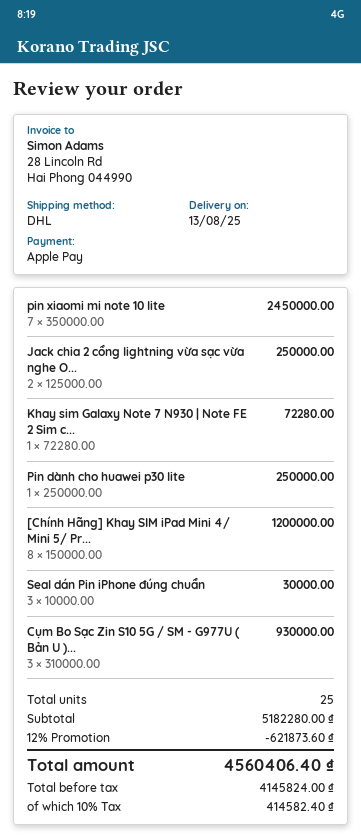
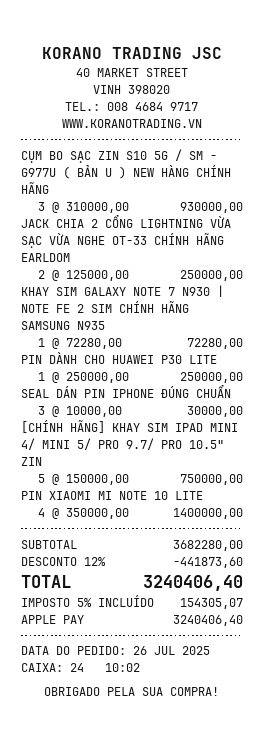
pin xiaomi mi note 10 lite: 7 x 350000.00 = 2450000.00 -> 4 x 350000.00 = 1400000.00
[Chính Hãng] Khay SIM iPad Mini 4/ Mini 5/ Pr...: 8 x 150000.00 = 1200000.00 -> 5 x 150000.00 = 750000.00
subtotal: 5182280.00 -> 3682280.00
discount: 12% = 621873.60 -> 12% = 441873.60
tax: 10% = 414582.40 -> 5% = 154305.07
total: 4560406.40 -> 3240406.40

